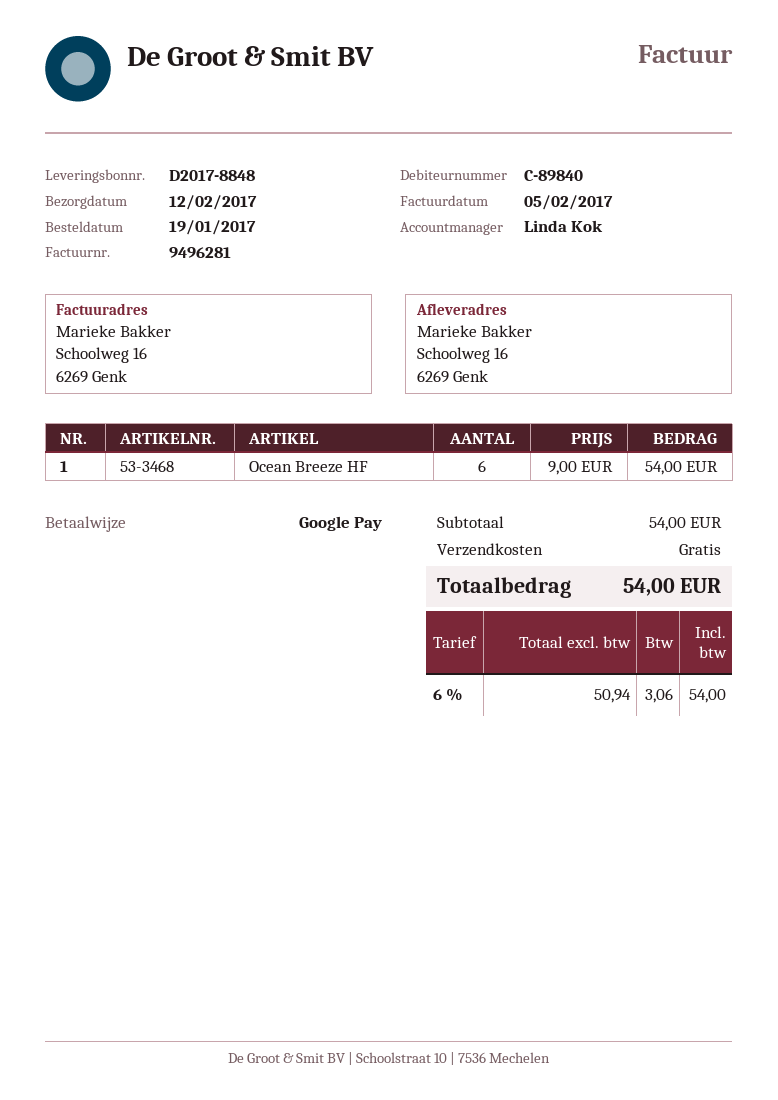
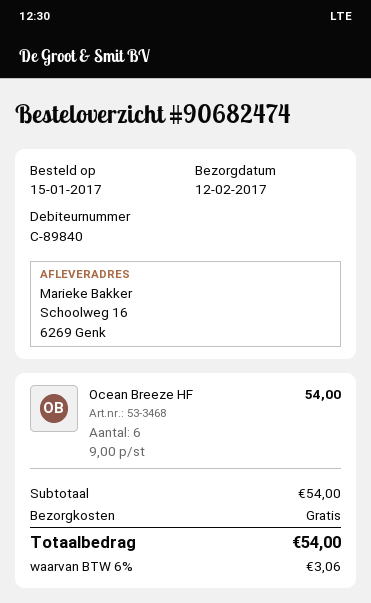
order date: 2017-01-19 -> 2017-01-15

